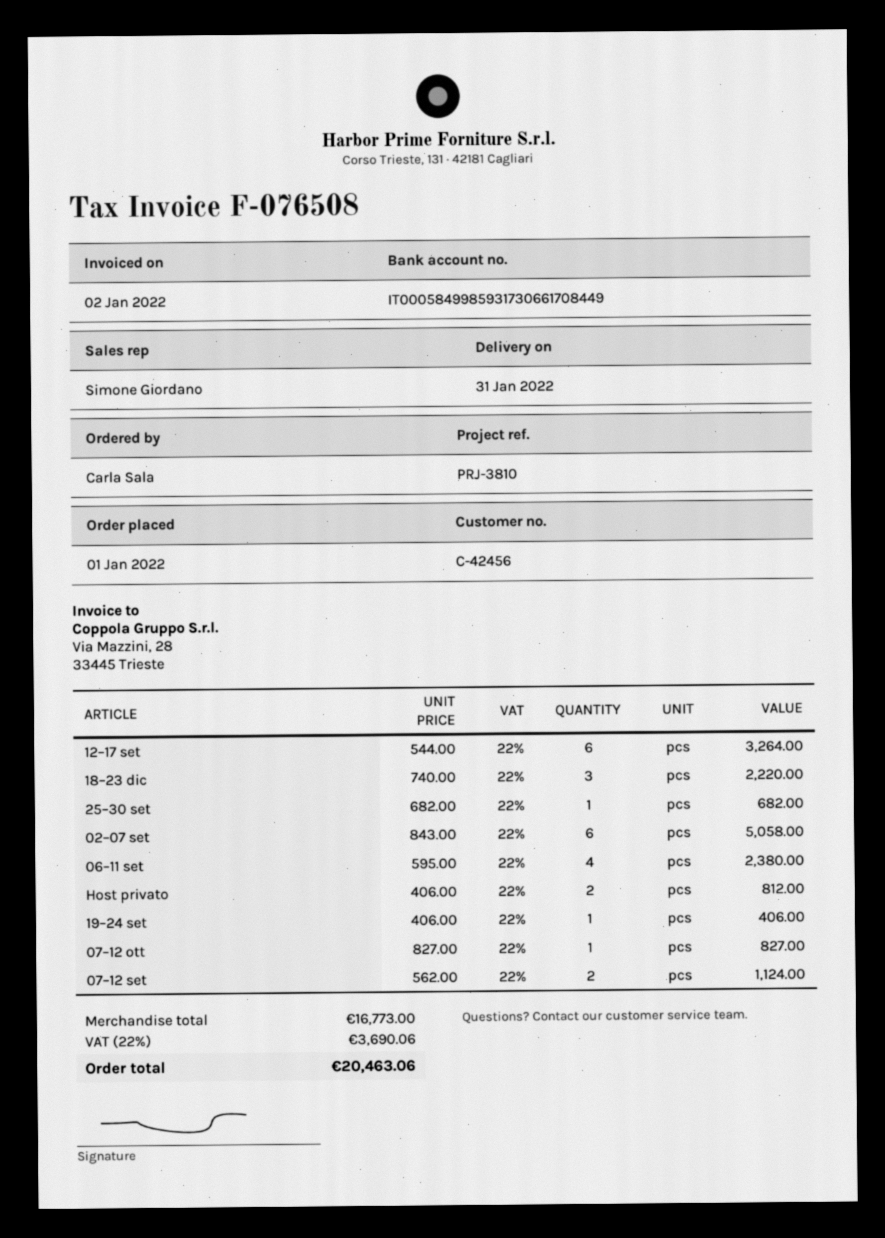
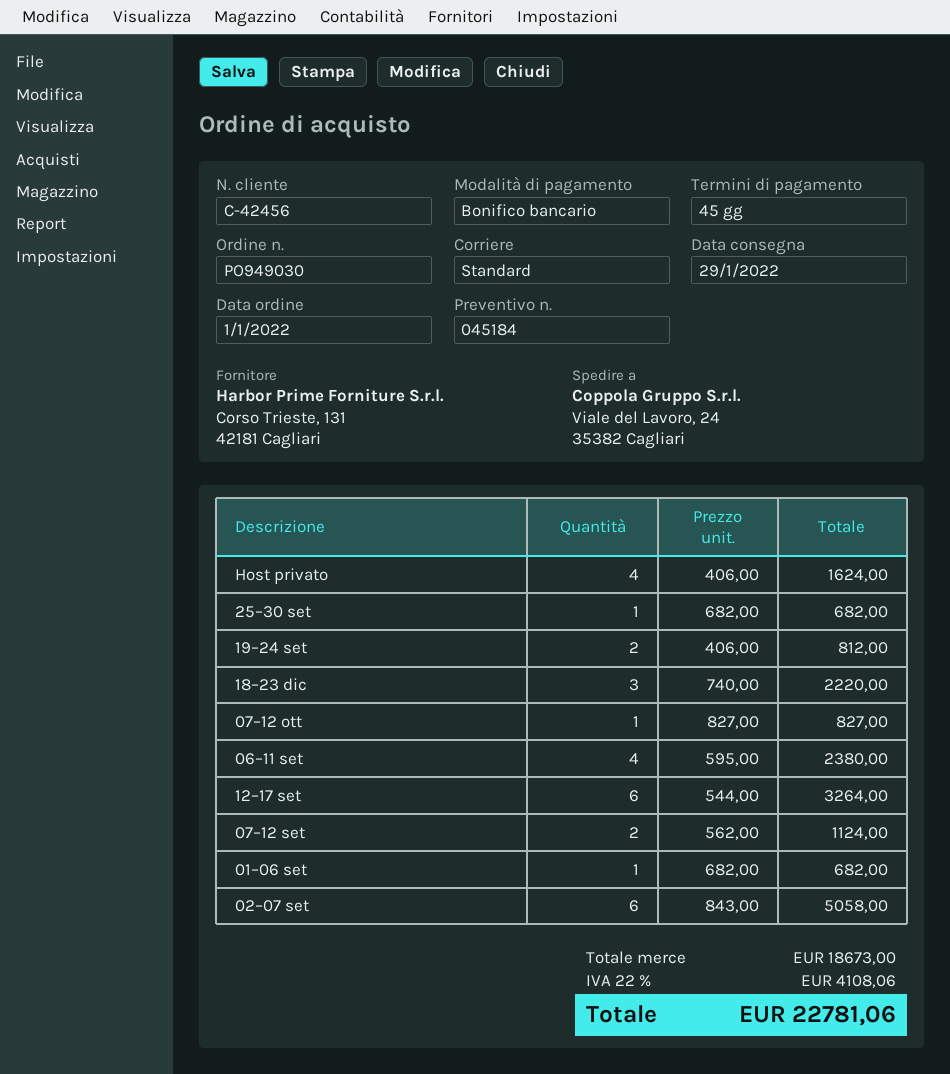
delivery date: 2022-01-31 -> 2022-01-29
Host privato: 2 x 406.00 = 812.00 -> 4 x 406.00 = 1624.00
19–24 set: 1 x 406.00 = 406.00 -> 2 x 406.00 = 812.00
01–06 set: none -> 1 x 682.00 = 682.00
subtotal: 16773.00 -> 18673.00
tax: 22% = 3690.06 -> 22% = 4108.06
total: 20463.06 -> 22781.06

